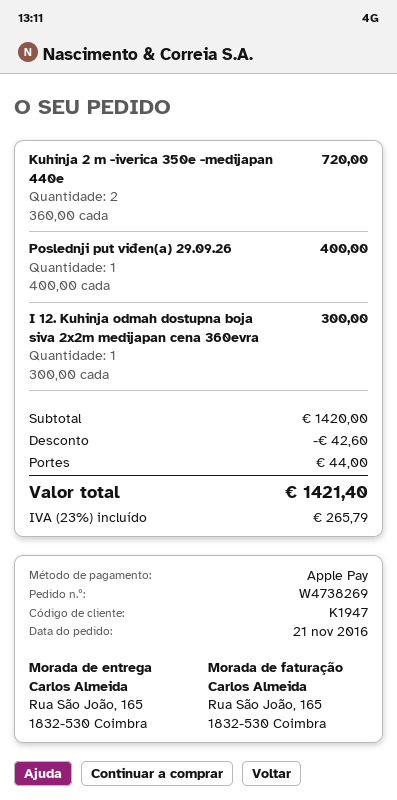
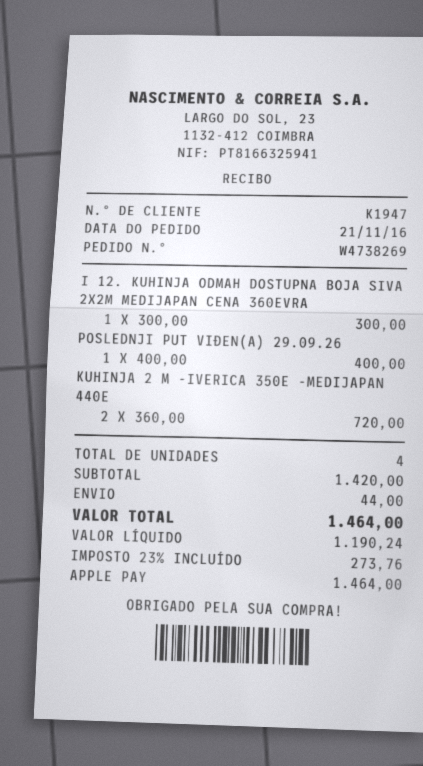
discount: 42.60 -> none
tax: 23% = 265.79 -> 23% = 273.76
total: 1421.40 -> 1464.00

